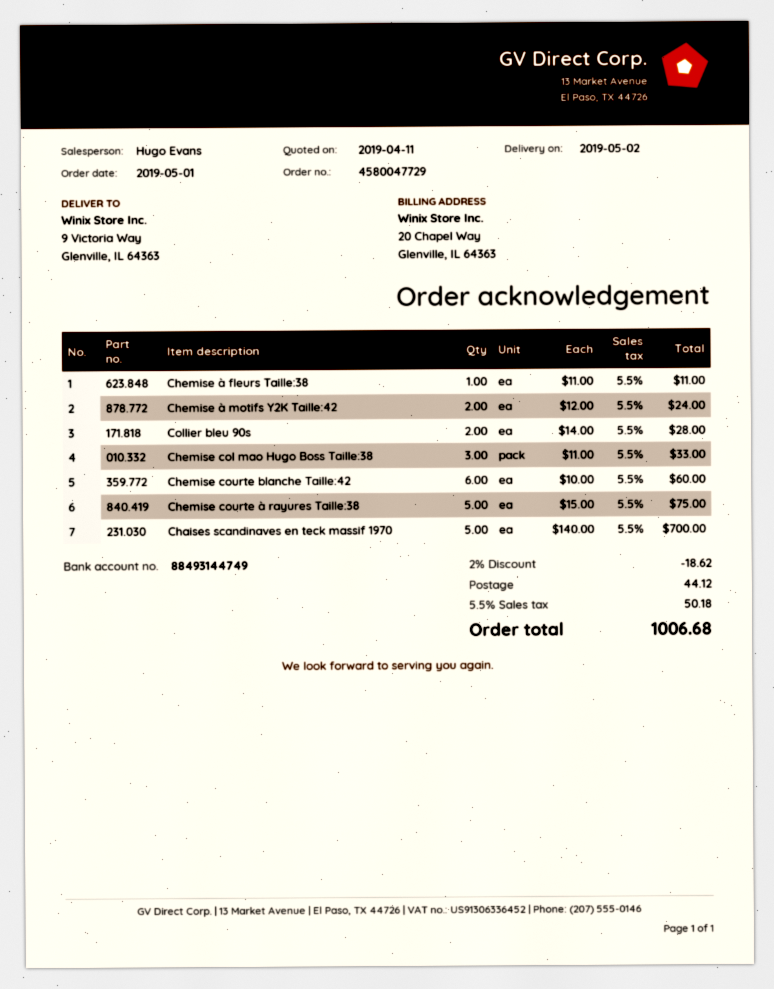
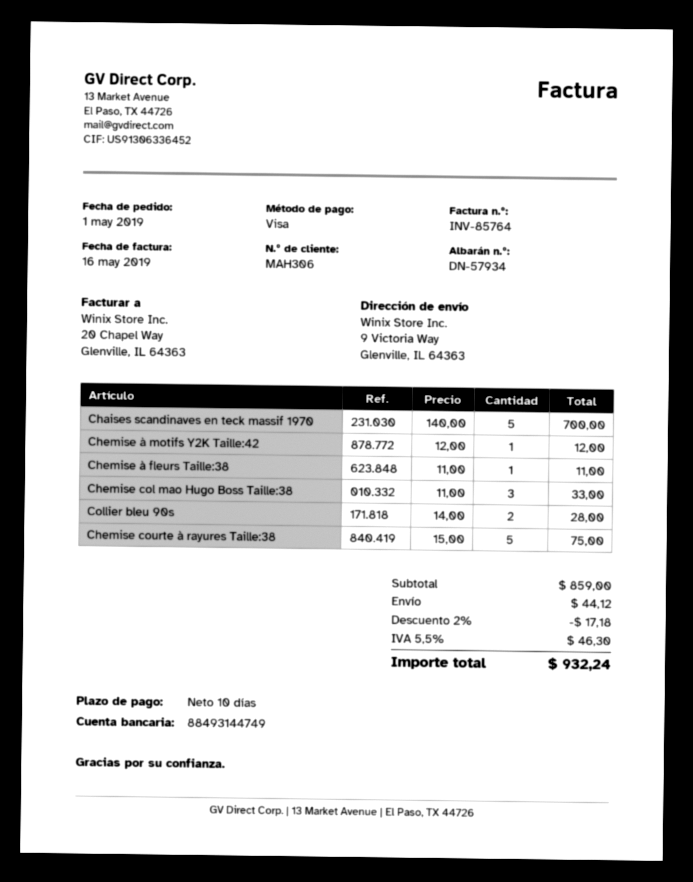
Chemise à motifs Y2K Taille:42: 2 x 12.00 = 24.00 -> 1 x 12.00 = 12.00
Chemise courte blanche Taille:42: 6 x 10.00 = 60.00 -> none
discount: 2% = 18.62 -> 2% = 17.18
tax: 5.5% = 50.18 -> 5.5% = 46.30
total: 1006.68 -> 932.24

